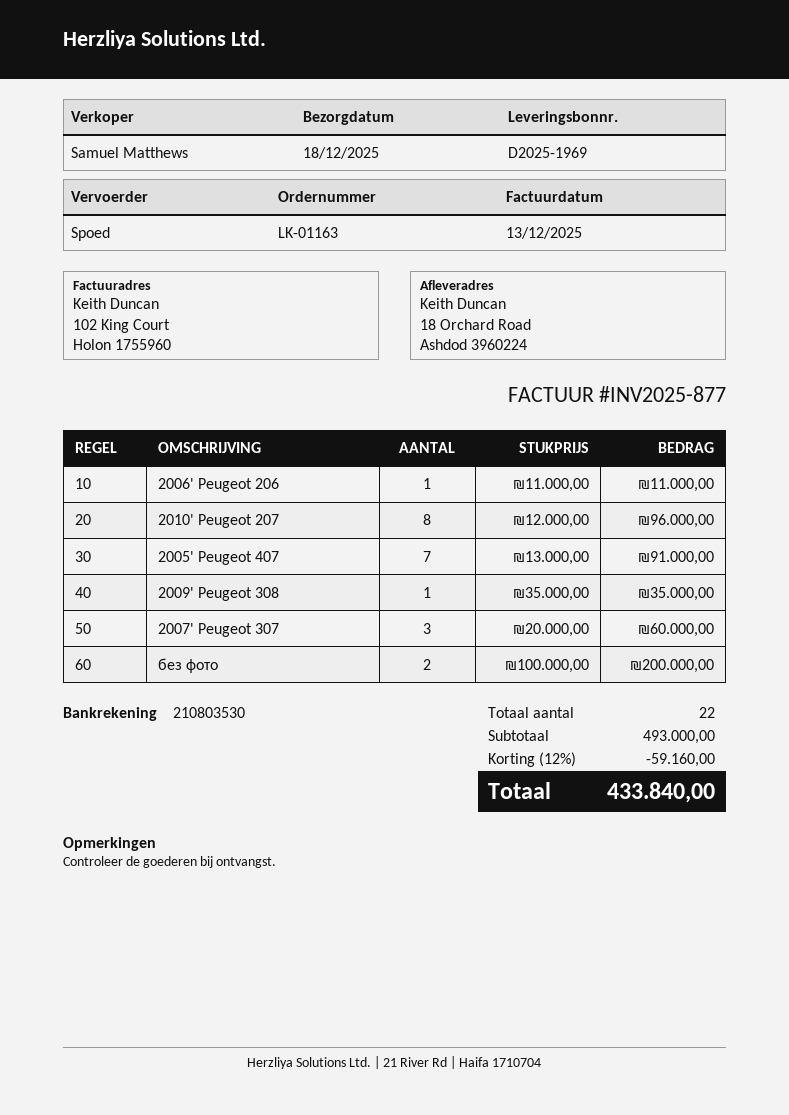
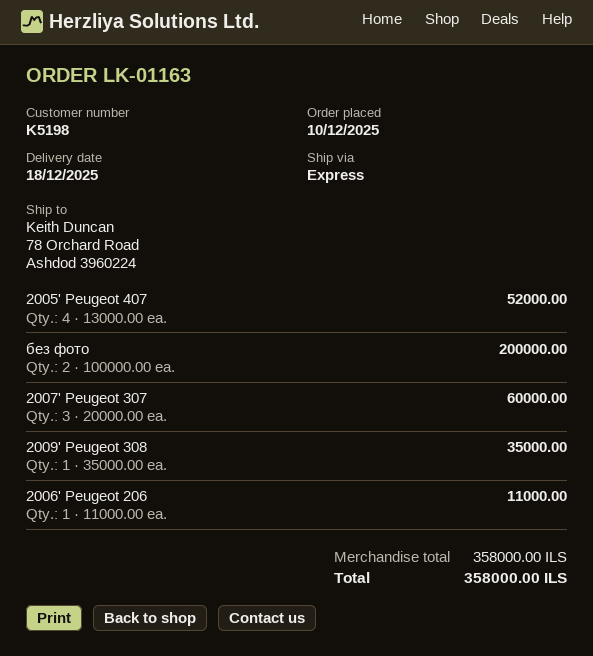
ship to: 18 Orchard Road, Ashdod 3960224 -> 78 Orchard Road, Ashdod 3960224
2010' Peugeot 207: 8 x 12000.00 = 96000.00 -> none
2005' Peugeot 407: 7 x 13000.00 = 91000.00 -> 4 x 13000.00 = 52000.00
subtotal: 493000.00 -> 358000.00
discount: 12% = 59160.00 -> none
total: 433840.00 -> 358000.00

